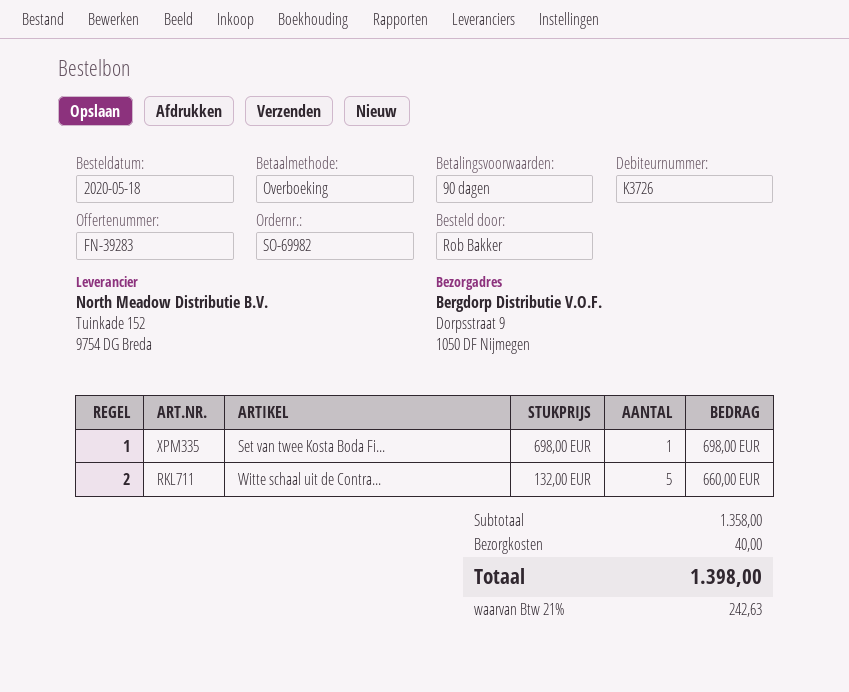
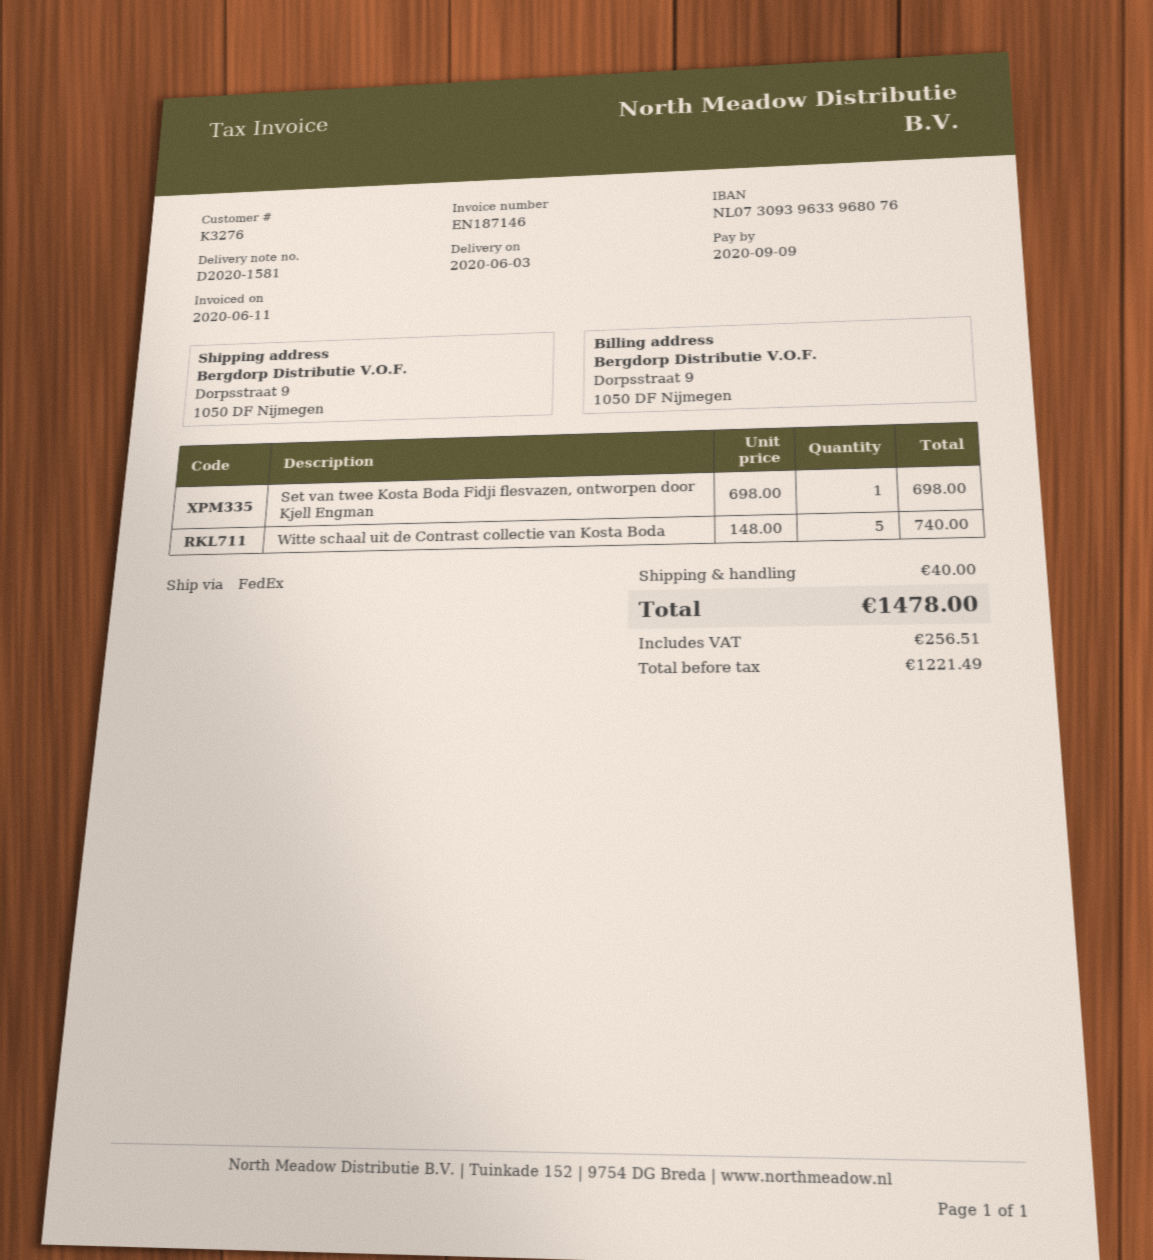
customer number: K3726 -> K3276
Witte schaal uit de Contra...: 5 x 132.00 = 660.00 -> 5 x 148.00 = 740.00
tax: 242.63 -> 256.51
total: 1398.00 -> 1478.00

